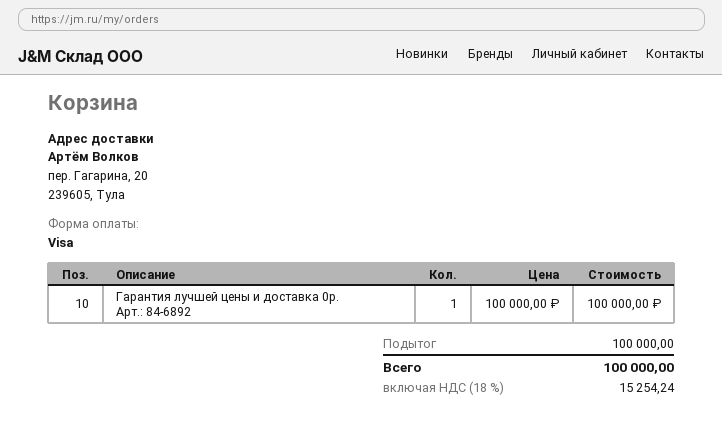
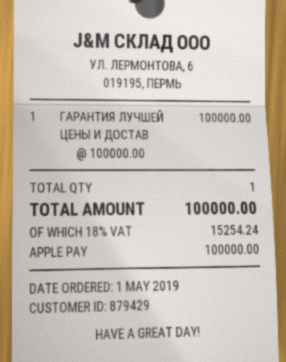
payment method: Visa -> Apple Pay

